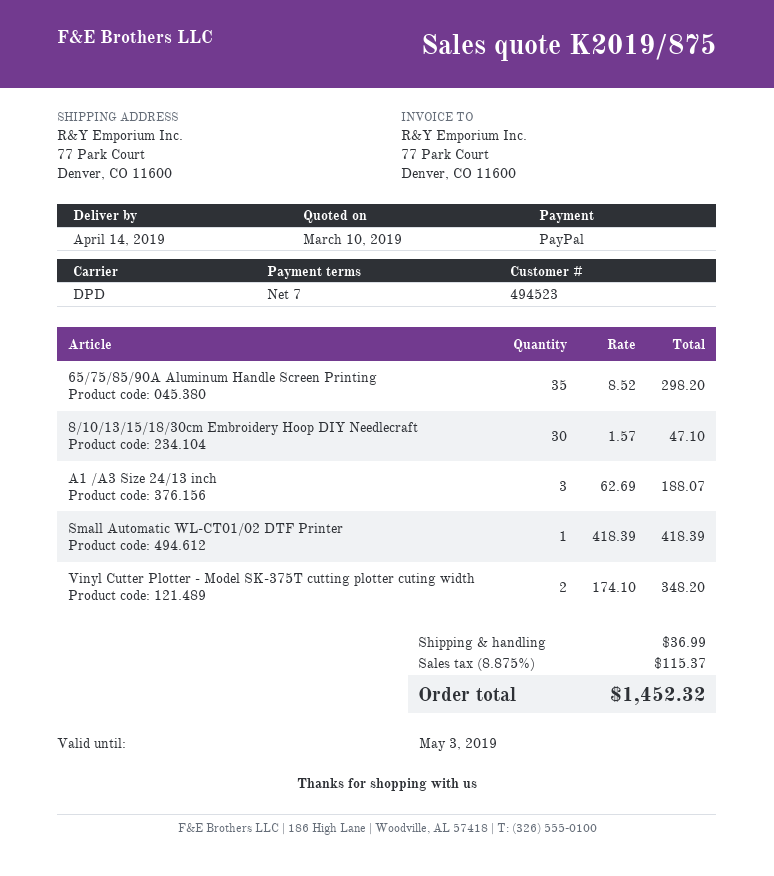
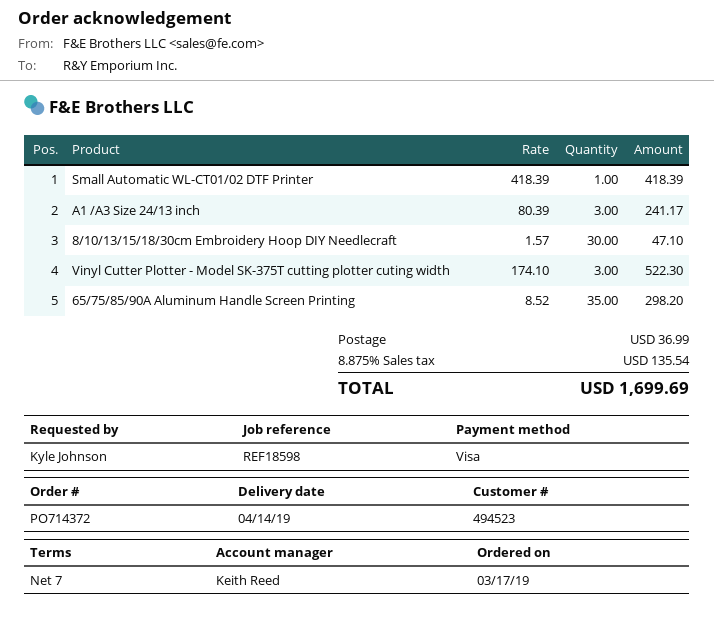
payment method: PayPal -> Visa
A1 /A3 Size 24/13 inch: 3 x 62.69 = 188.07 -> 3 x 80.39 = 241.17
Vinyl Cutter Plotter - Model SK-375T cutting plotter cuting width: 2 x 174.10 = 348.20 -> 3 x 174.10 = 522.30
tax: 8.875% = 115.37 -> 8.875% = 135.54
total: 1452.32 -> 1699.69

